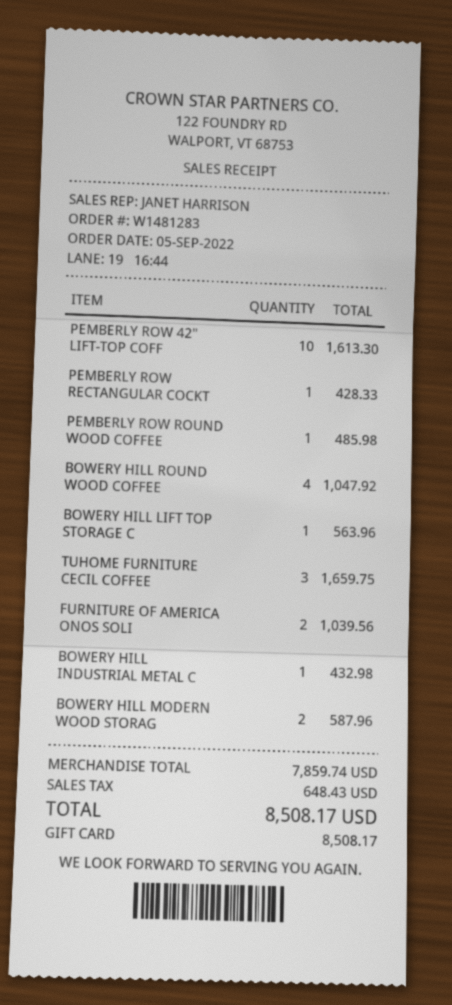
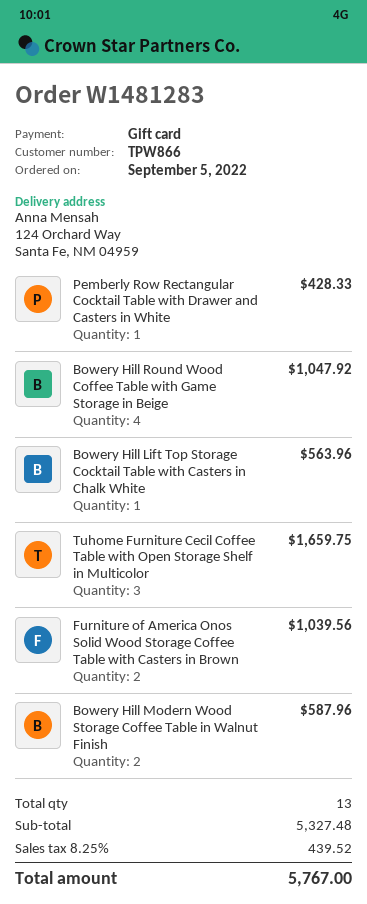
PEMBERLY ROW 42" LIFT-TOP COFF: 10 for 1613.30 -> none
PEMBERLY ROW ROUND WOOD COFFEE: 1 for 485.98 -> none
BOWERY HILL INDUSTRIAL METAL C: 1 for 432.98 -> none
subtotal: 7859.74 -> 5327.48
tax: 648.43 -> 439.52
total: 8508.17 -> 5767.00

